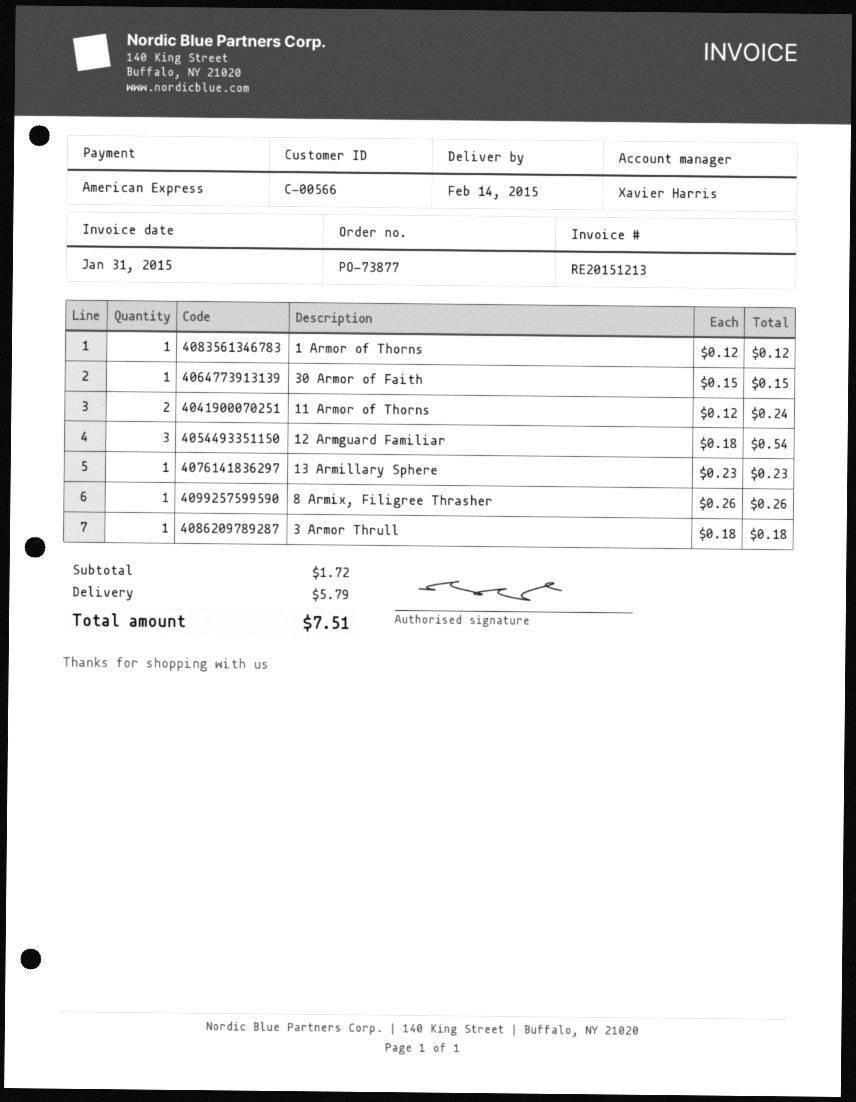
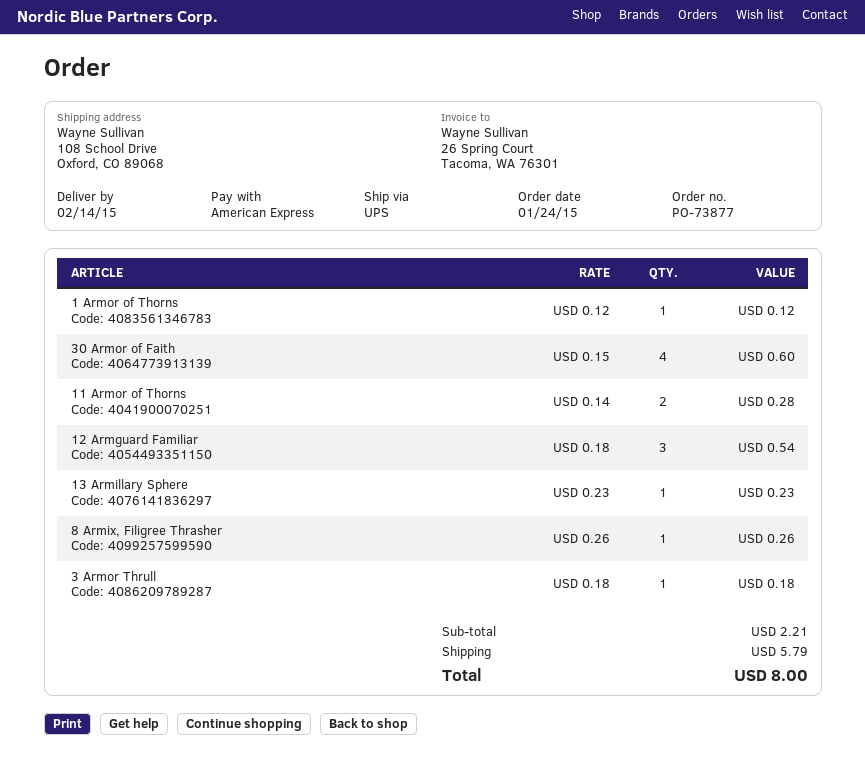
30 Armor of Faith: 1 x 0.15 = 0.15 -> 4 x 0.15 = 0.60
11 Armor of Thorns: 2 x 0.12 = 0.24 -> 2 x 0.14 = 0.28
subtotal: 1.72 -> 2.21
total: 7.51 -> 8.00

